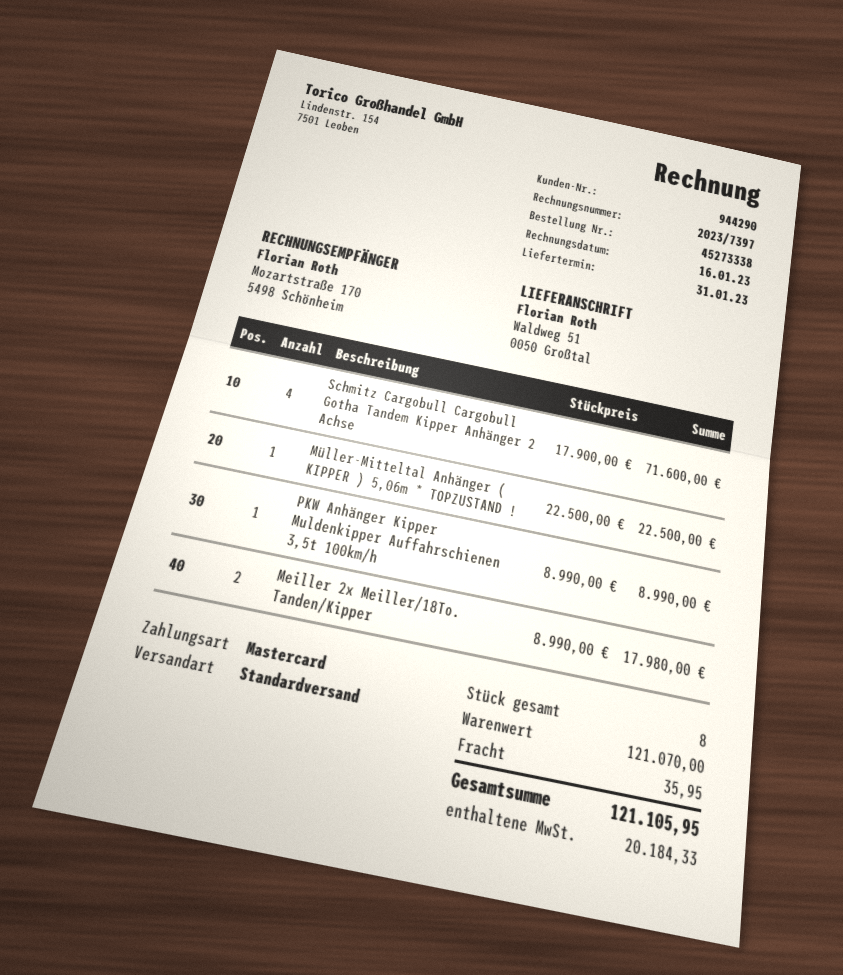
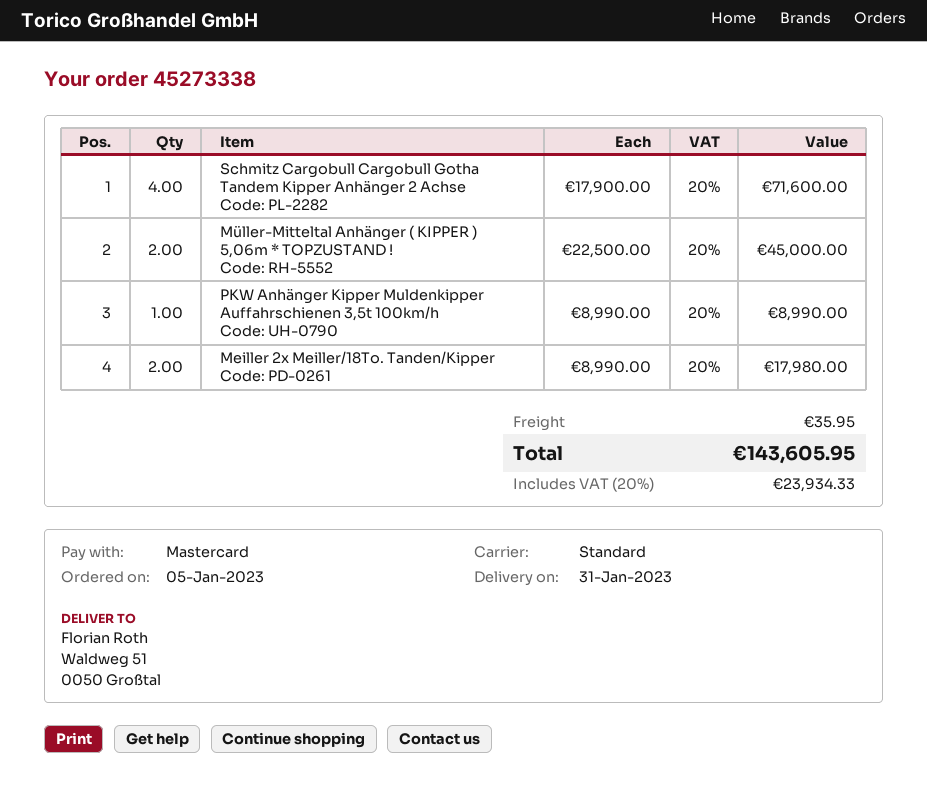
Müller-Mitteltal Anhänger ( KIPPER ) 5,06m * TOPZUSTAND !: 1 x 22500.00 = 22500.00 -> 2 x 22500.00 = 45000.00
tax: 20184.33 -> 23934.33
total: 121105.95 -> 143605.95

